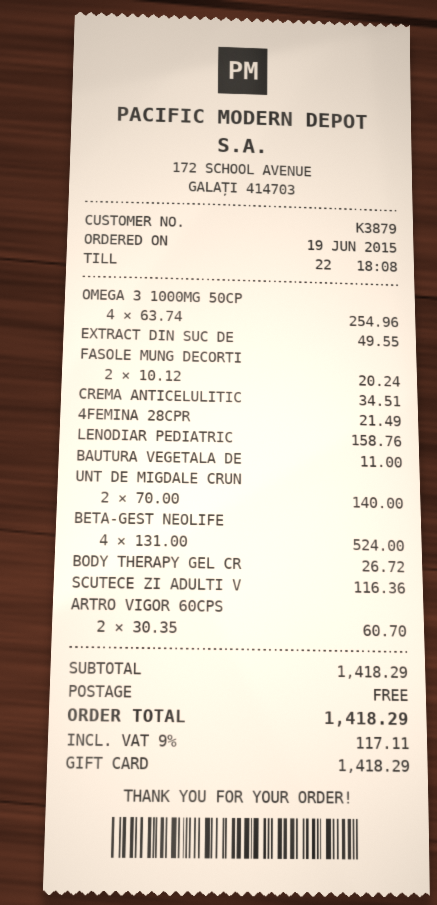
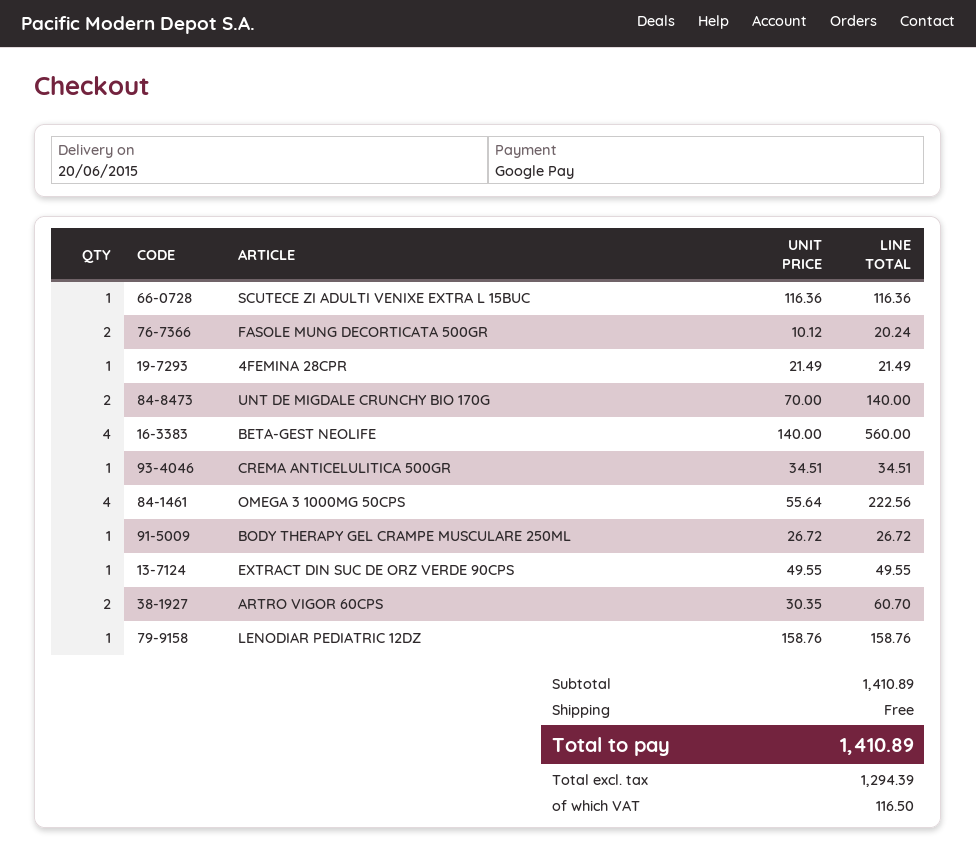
payment method: gift card -> Google Pay
OMEGA 3 1000MG 50CP: 4 x 63.74 = 254.96 -> 4 x 55.64 = 222.56
BAUTURA VEGETALA DE: 1 x 11.00 = 11.00 -> none
BETA-GEST NEOLIFE: 4 x 131.00 = 524.00 -> 4 x 140.00 = 560.00
subtotal: 1418.29 -> 1410.89
tax: 117.11 -> 116.50
total: 1418.29 -> 1410.89

